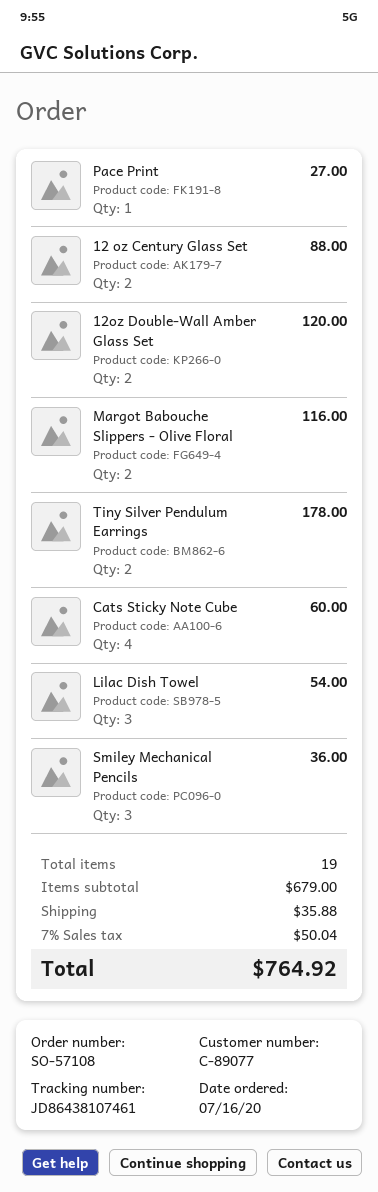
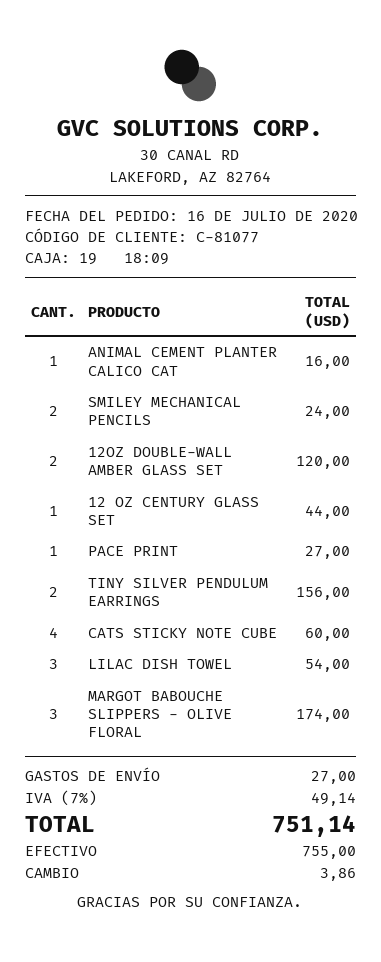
customer number: C-89077 -> C-81077
12 oz Century Glass Set: 2 for 88.00 -> 1 for 44.00
Margot Babouche Slippers - Olive Floral: 2 for 116.00 -> 3 for 174.00
Tiny Silver Pendulum Earrings: 2 for 178.00 -> 2 for 156.00
Smiley Mechanical Pencils: 3 for 36.00 -> 2 for 24.00
ANIMAL CEMENT PLANTER CALICO CAT: none -> 1 for 16.00
shipping: 35.88 -> 27.00
tax: 7% = 50.04 -> 7% = 49.14
total: 764.92 -> 751.14

